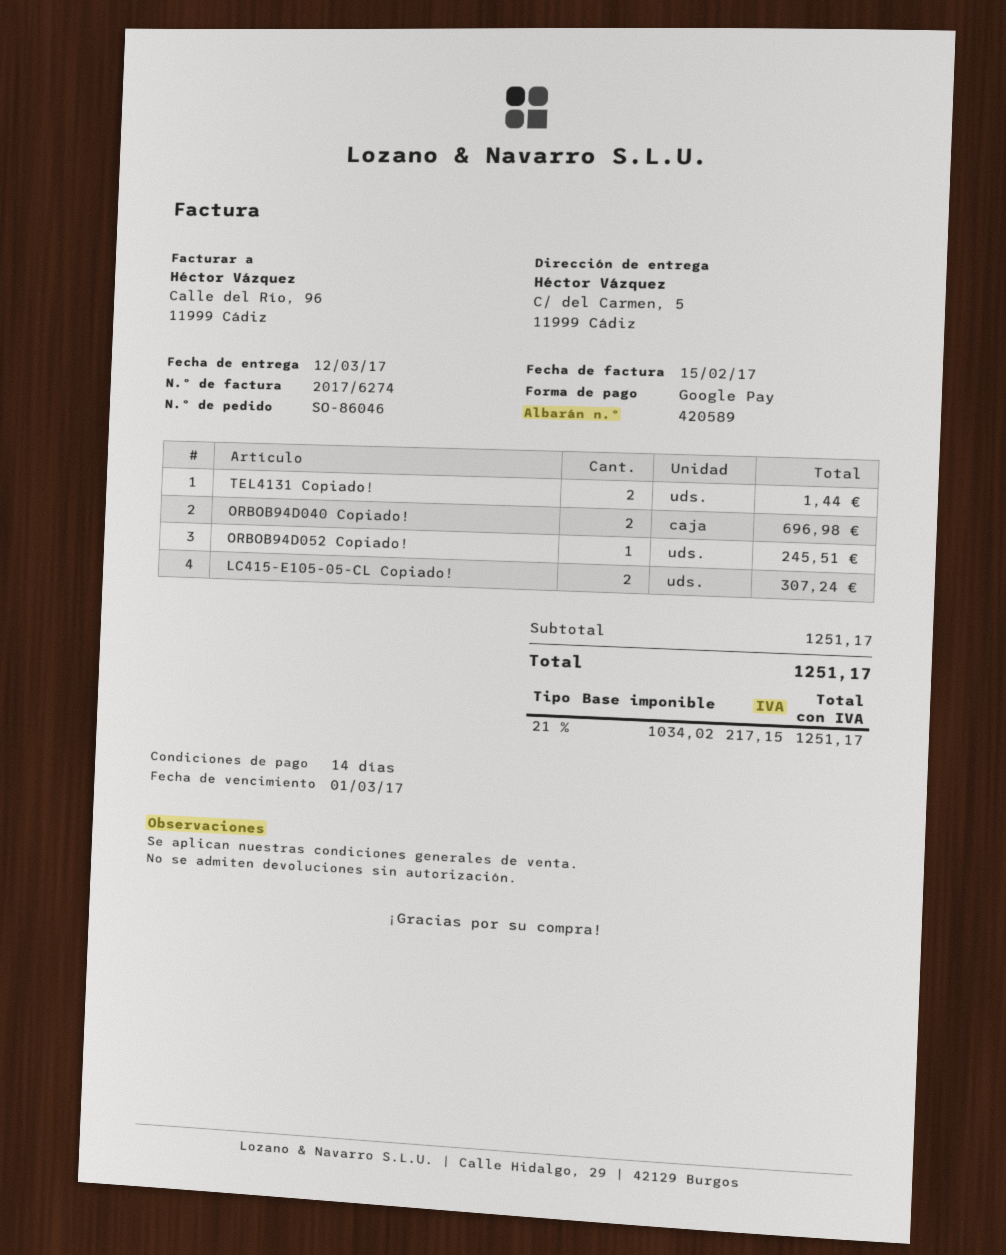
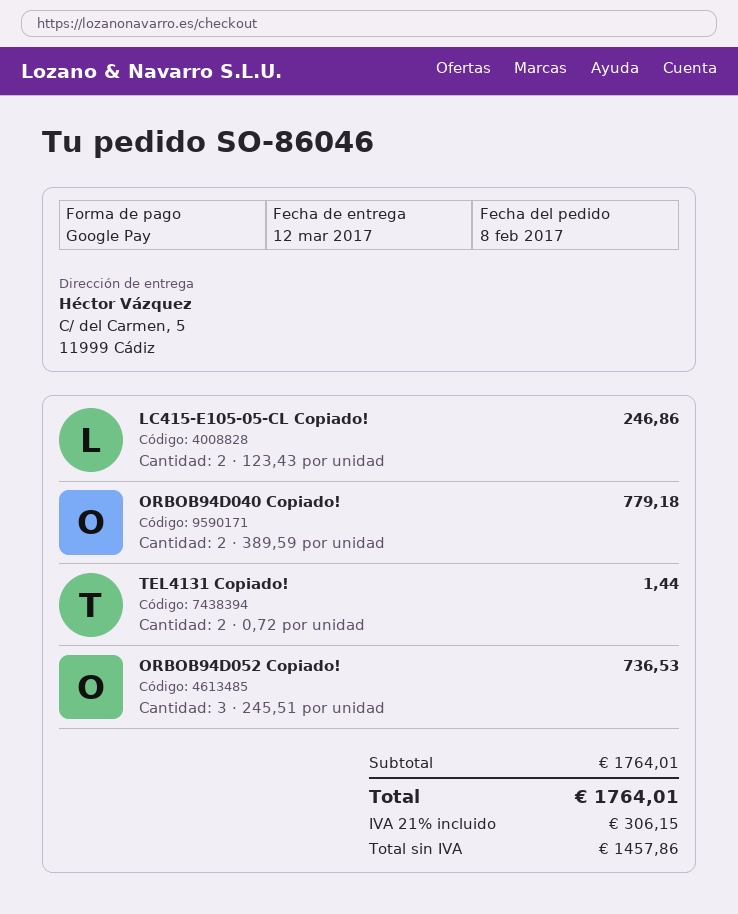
ORBOB94D040 Copiado!: 2 for 696.98 -> 2 for 779.18
ORBOB94D052 Copiado!: 1 for 245.51 -> 3 for 736.53
LC415-E105-05-CL Copiado!: 2 for 307.24 -> 2 for 246.86
subtotal: 1251.17 -> 1764.01
net: 1034.02 -> 1457.86
tax: 21% = 217.15 -> 21% = 306.15
total: 1251.17 -> 1764.01

